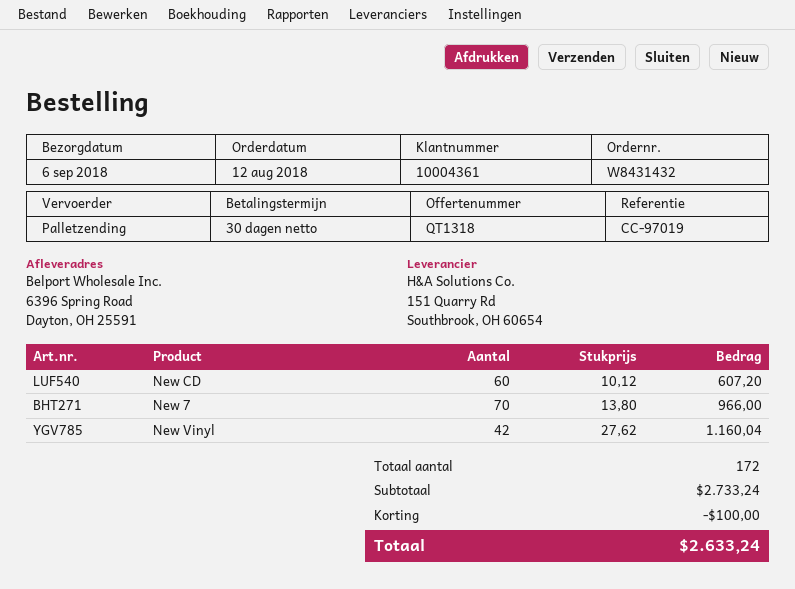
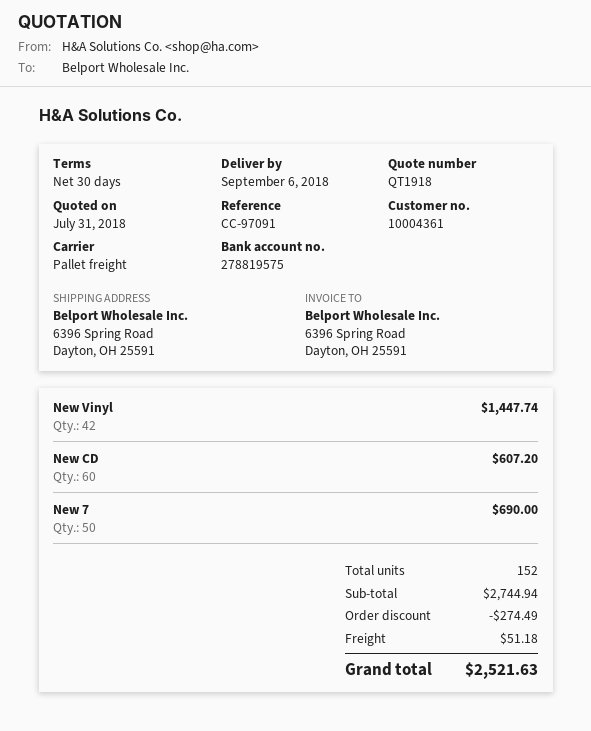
quote number: QT1318 -> QT1918
reference: CC-97019 -> CC-97091
New 7: 70 for 966.00 -> 50 for 690.00
New Vinyl: 42 for 1160.04 -> 42 for 1447.74
total quantity: 172 -> 152
subtotal: 2733.24 -> 2744.94
discount: 100.00 -> 274.49
shipping: none -> 51.18
total: 2633.24 -> 2521.63

